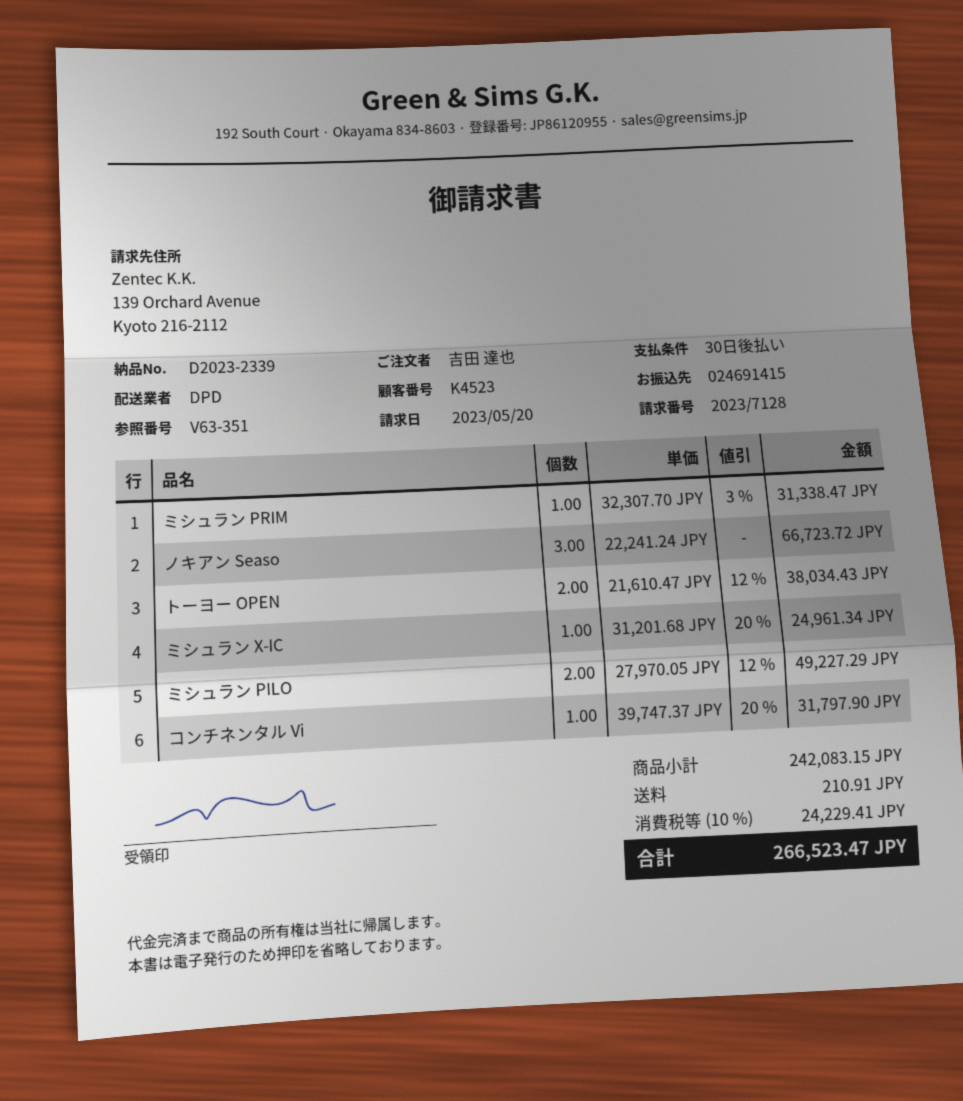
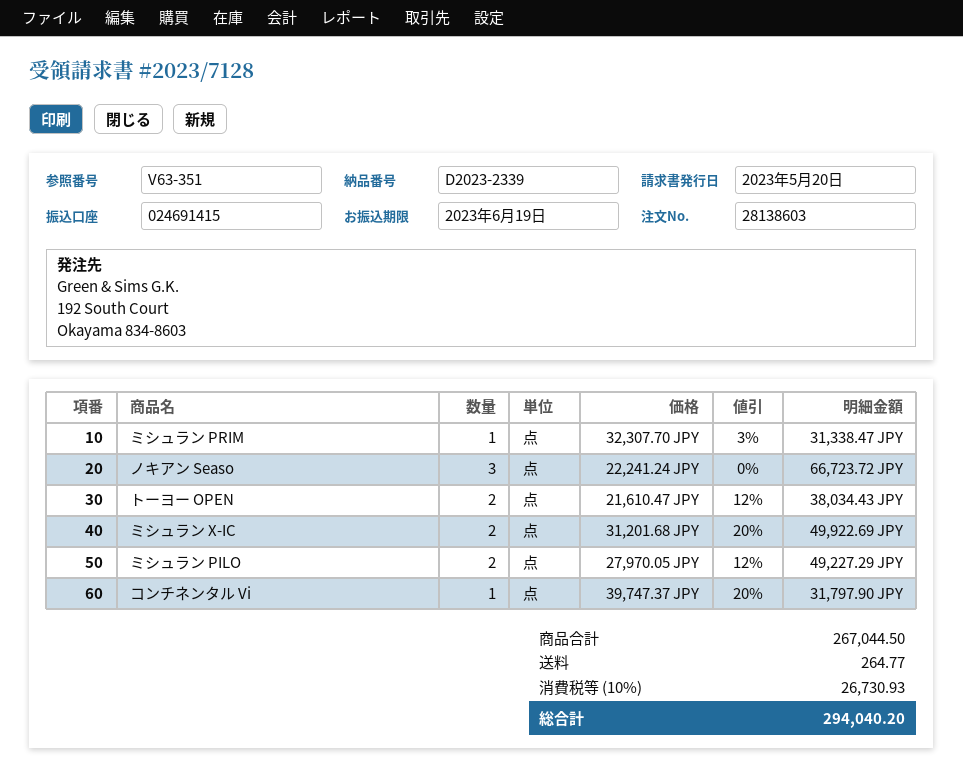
ミシュラン X-IC: 1 x 31201.68 - 20% = 24961.34 -> 2 x 31201.68 - 20% = 49922.69
subtotal: 242083.15 -> 267044.50
shipping: 210.91 -> 264.77
tax: 10% = 24229.41 -> 10% = 26730.93
total: 266523.47 -> 294040.20

